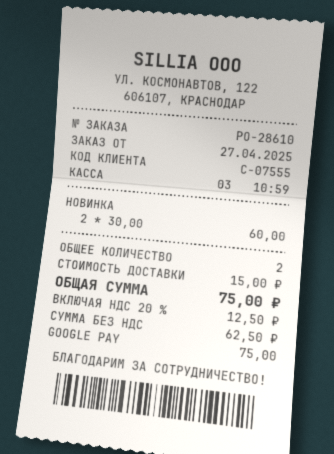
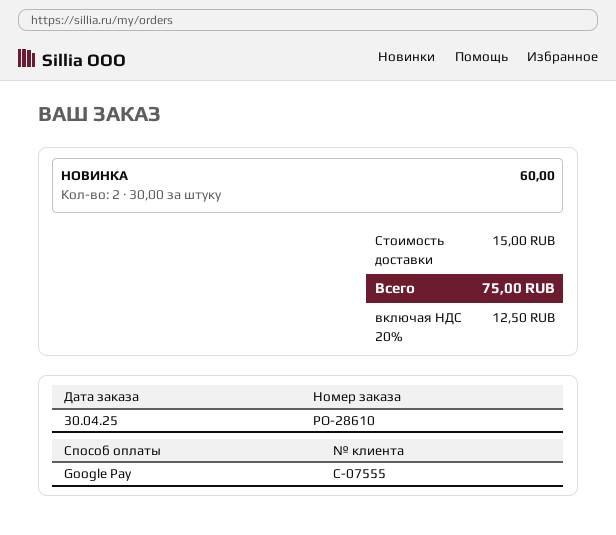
order date: 2025-04-27 -> 2025-04-30

